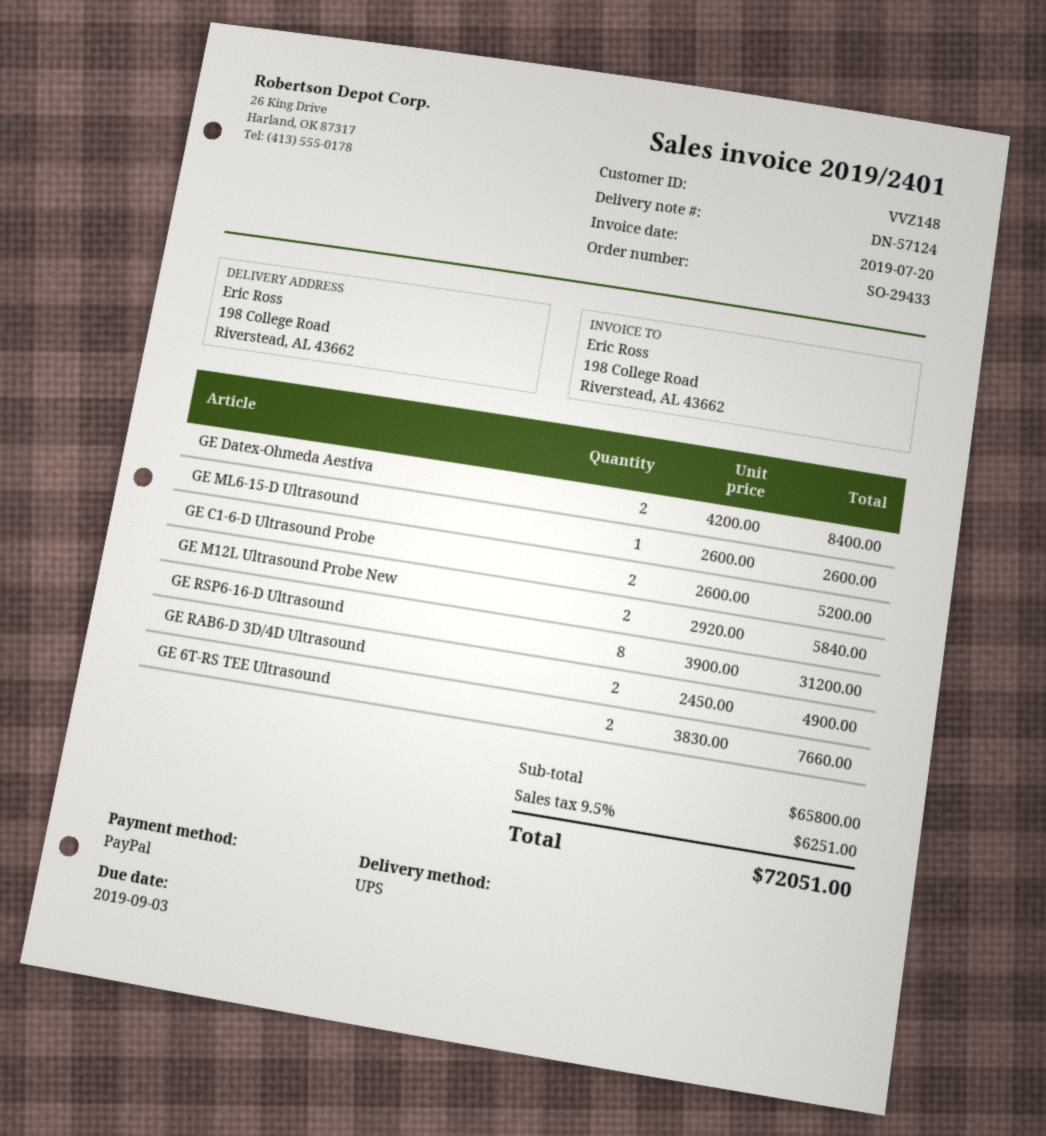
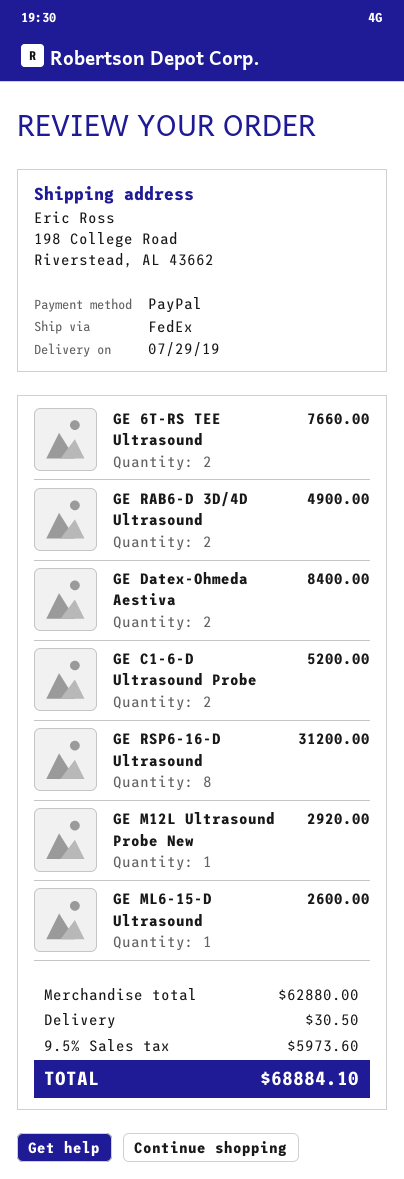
shipping method: UPS -> FedEx
GE M12L Ultrasound Probe New: 2 for 5840.00 -> 1 for 2920.00
subtotal: 65800.00 -> 62880.00
shipping: none -> 30.50
tax: 9.5% = 6251.00 -> 9.5% = 5973.60
total: 72051.00 -> 68884.10

